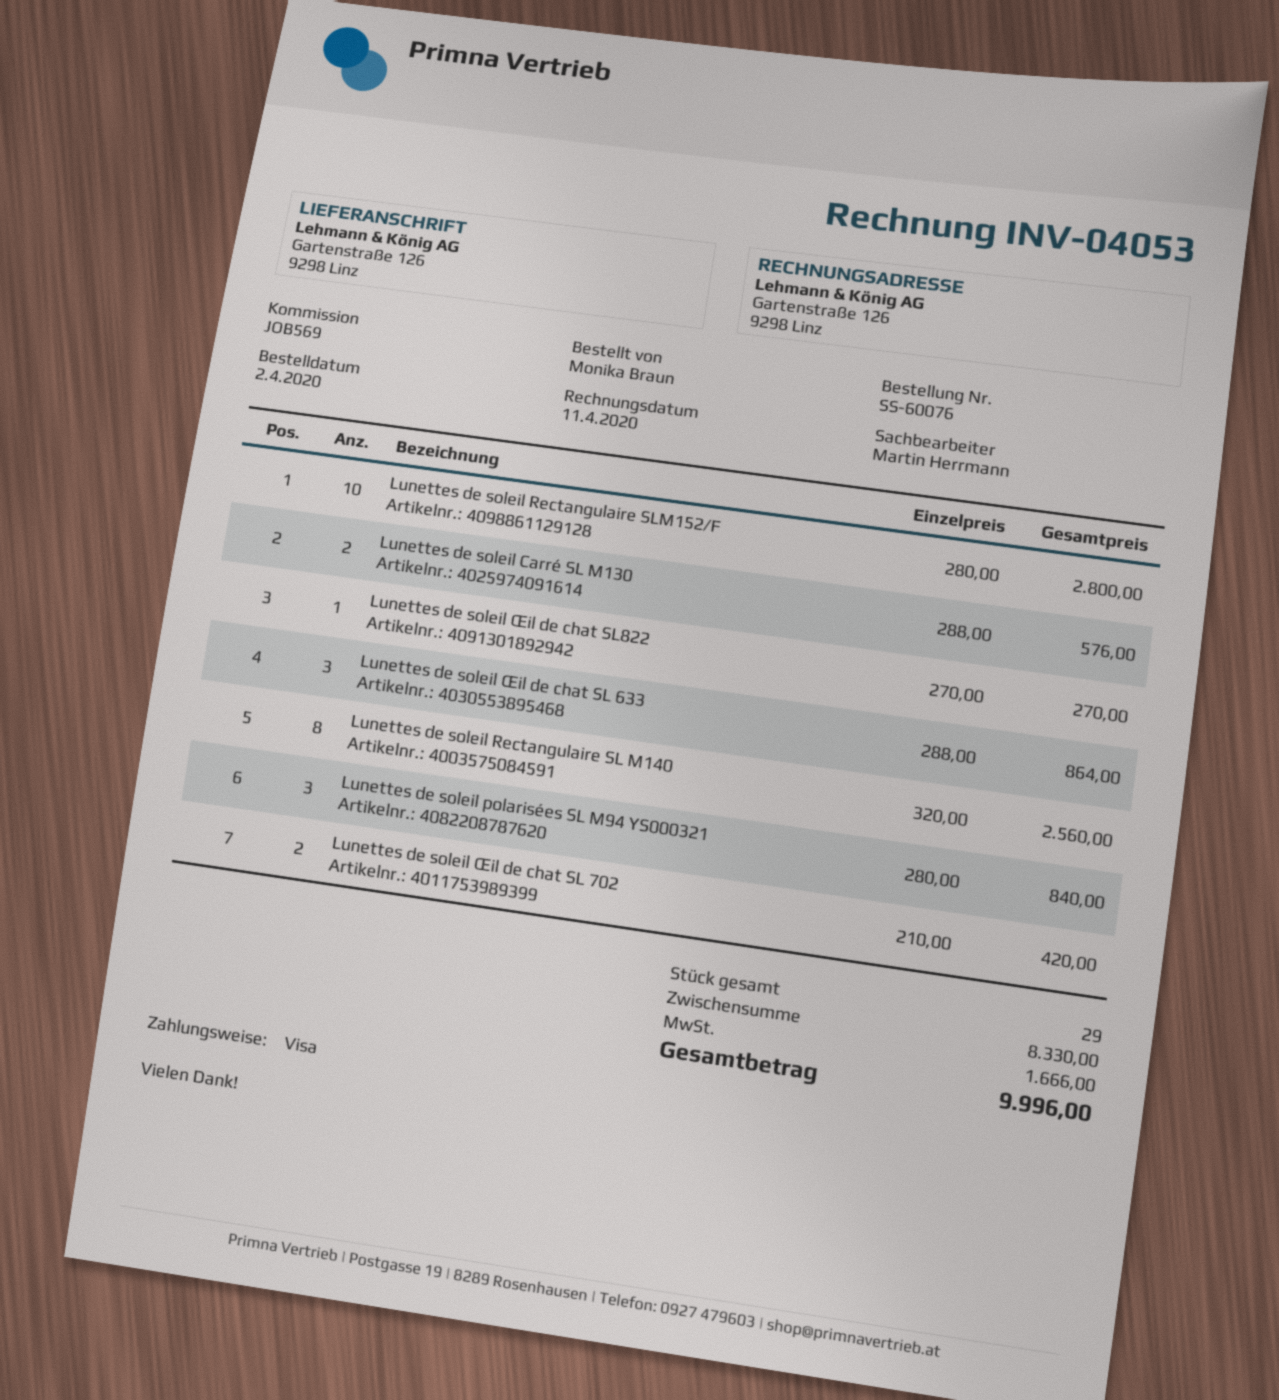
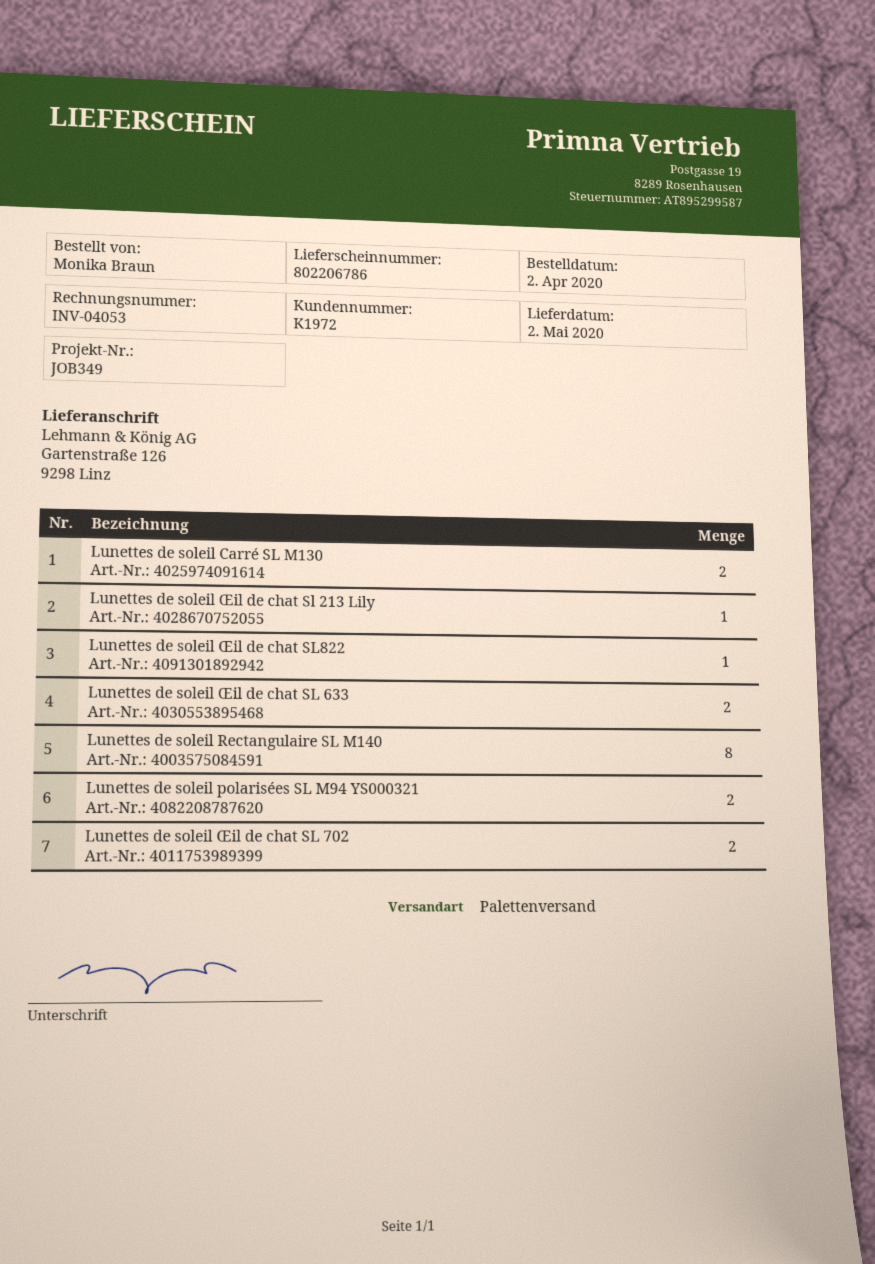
reference: JOB569 -> JOB349
Lunettes de soleil Rectangulaire SLM152/F: 10 -> none
Lunettes de soleil Œil de chat SL 633: 3 -> 2
Lunettes de soleil polarisées SL M94 YS000321: 3 -> 2
Lunettes de soleil Œil de chat Sl 213 Lily: none -> 1

